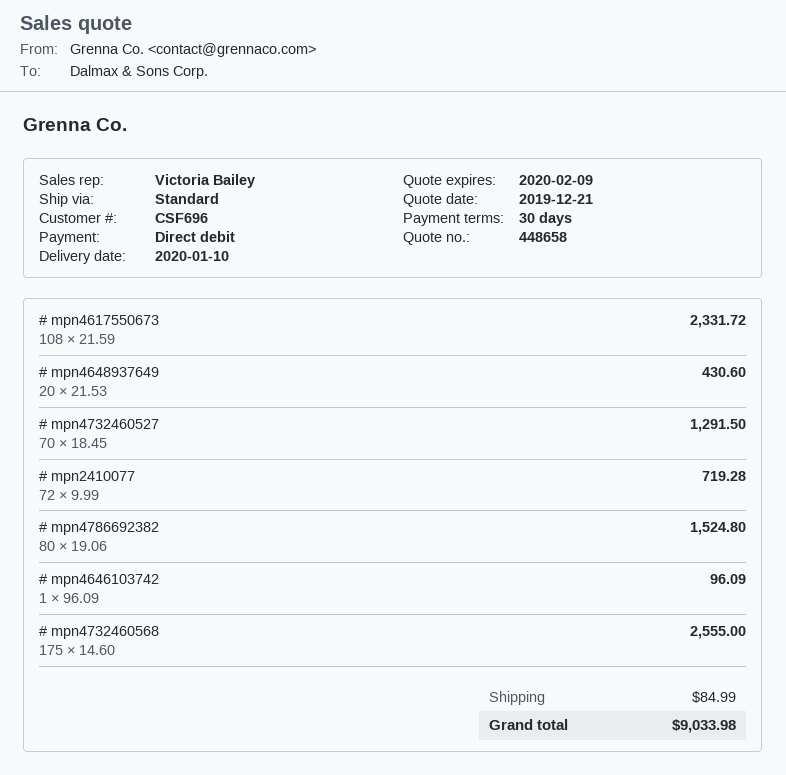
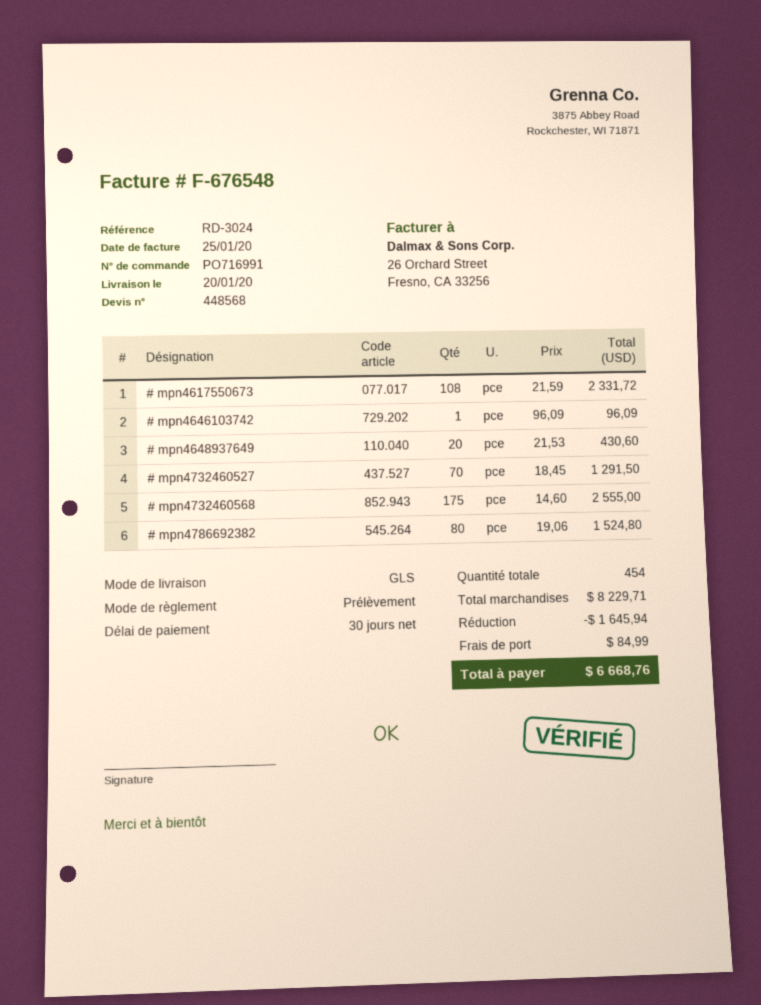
quote number: 448658 -> 448568
delivery date: 2020-01-10 -> 2020-01-20
shipping method: standard -> GLS
# mpn2410077: 72 x 9.99 = 719.28 -> none
discount: none -> 1645.94
total: 9033.98 -> 6668.76

